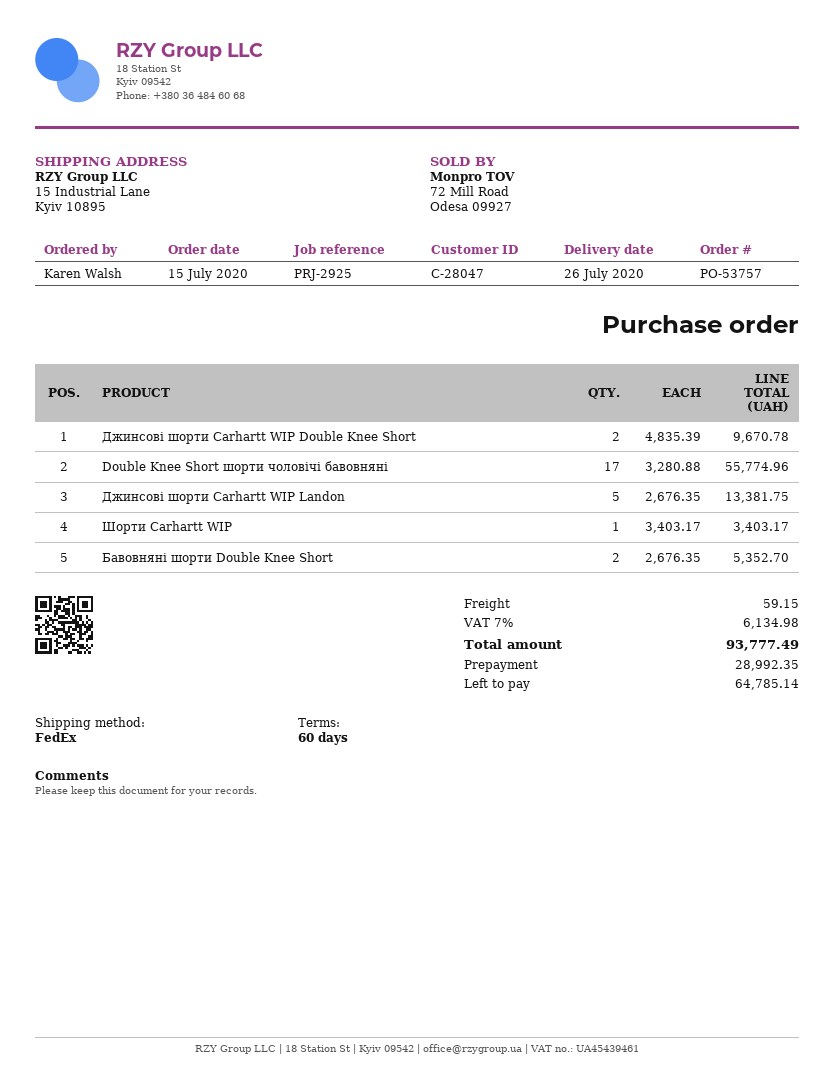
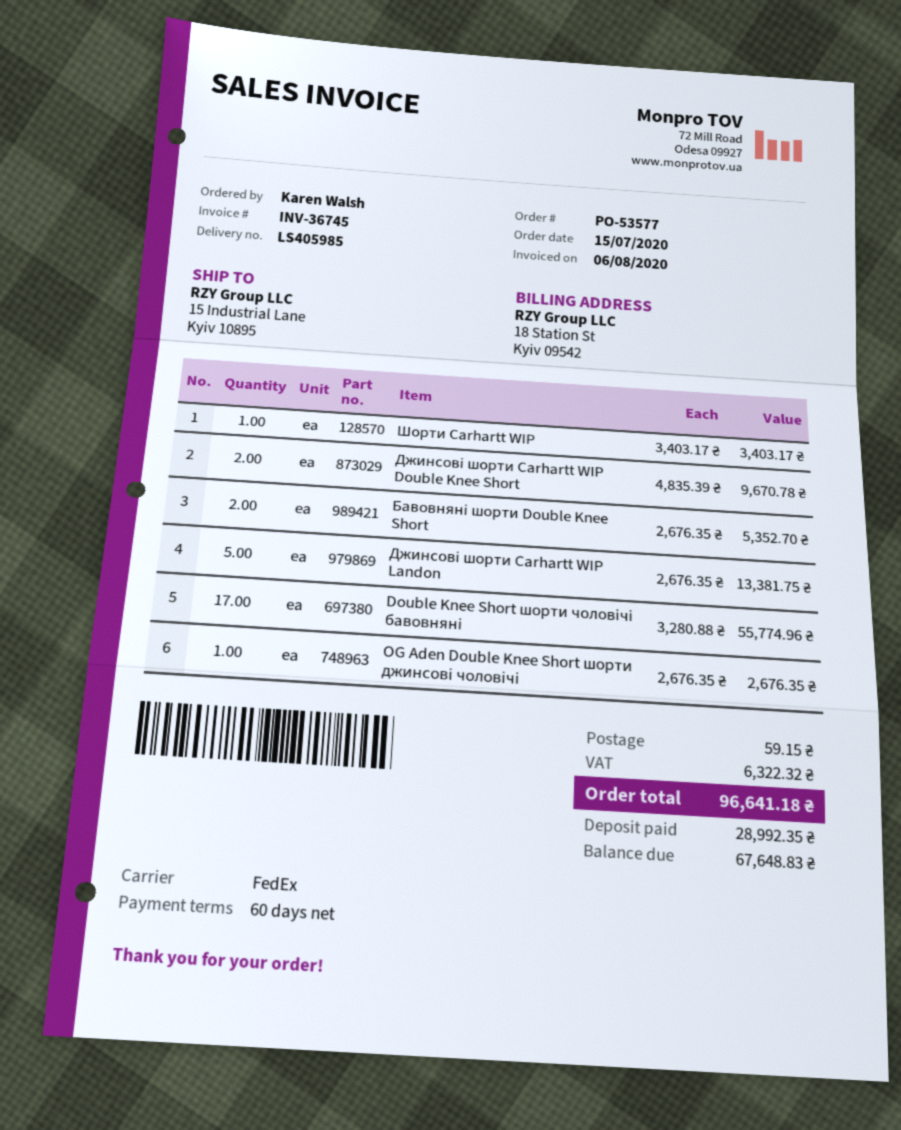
order number: PO-53757 -> PO-53577
OG Aden Double Knee Short шорти джинсові чоловічі: none -> 1 x 2676.35 = 2676.35
tax: 6134.98 -> 6322.32
total: 93777.49 -> 96641.18
balance: 64785.14 -> 67648.83

